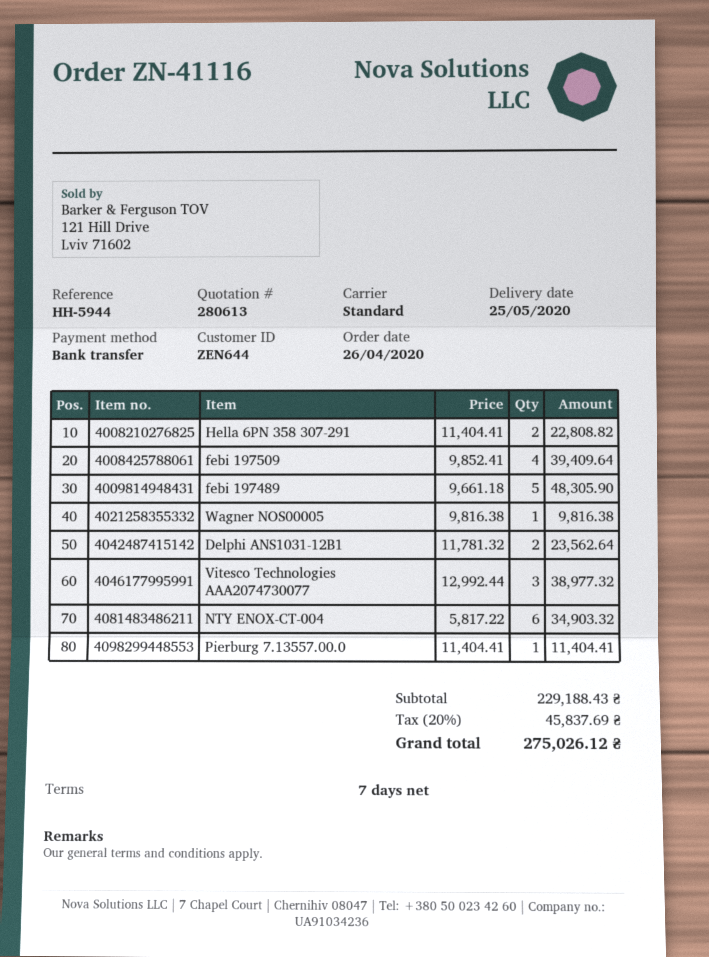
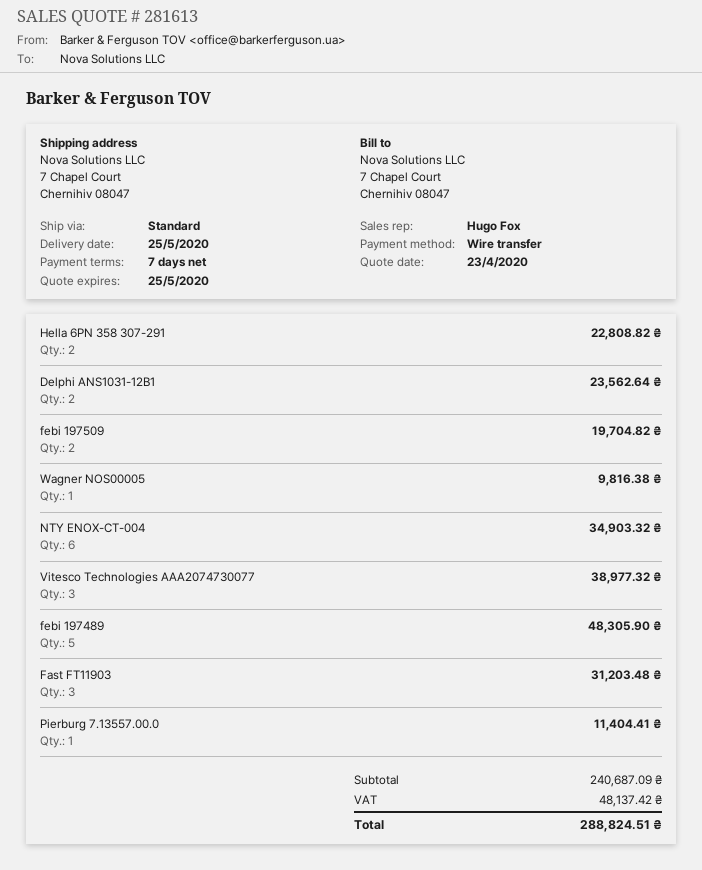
quote number: 280613 -> 281613
febi 197509: 4 for 39409.64 -> 2 for 19704.82
Fast FT11903: none -> 3 for 31203.48
subtotal: 229188.43 -> 240687.09
tax: 45837.69 -> 48137.42
total: 275026.12 -> 288824.51

